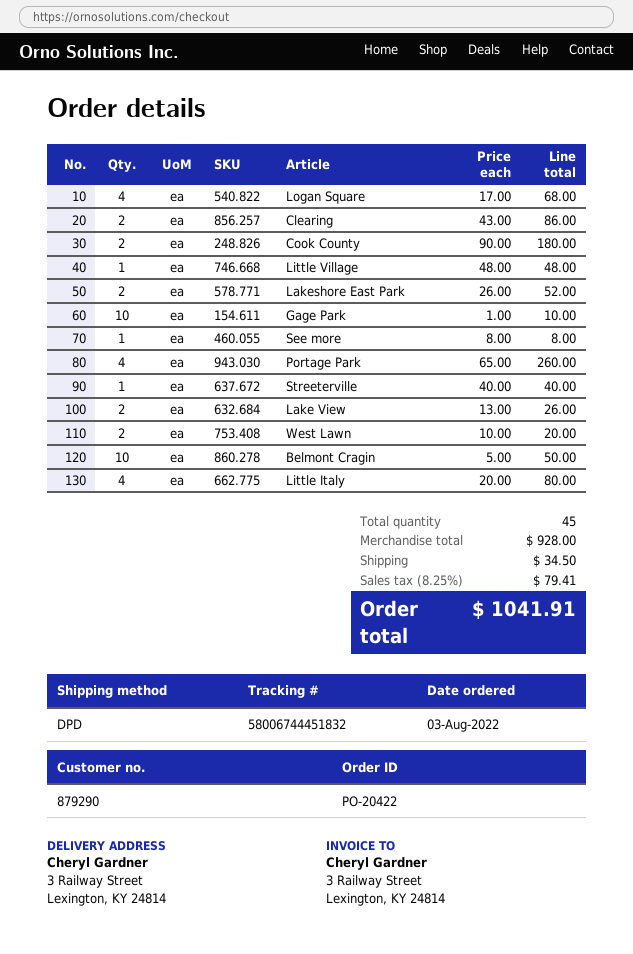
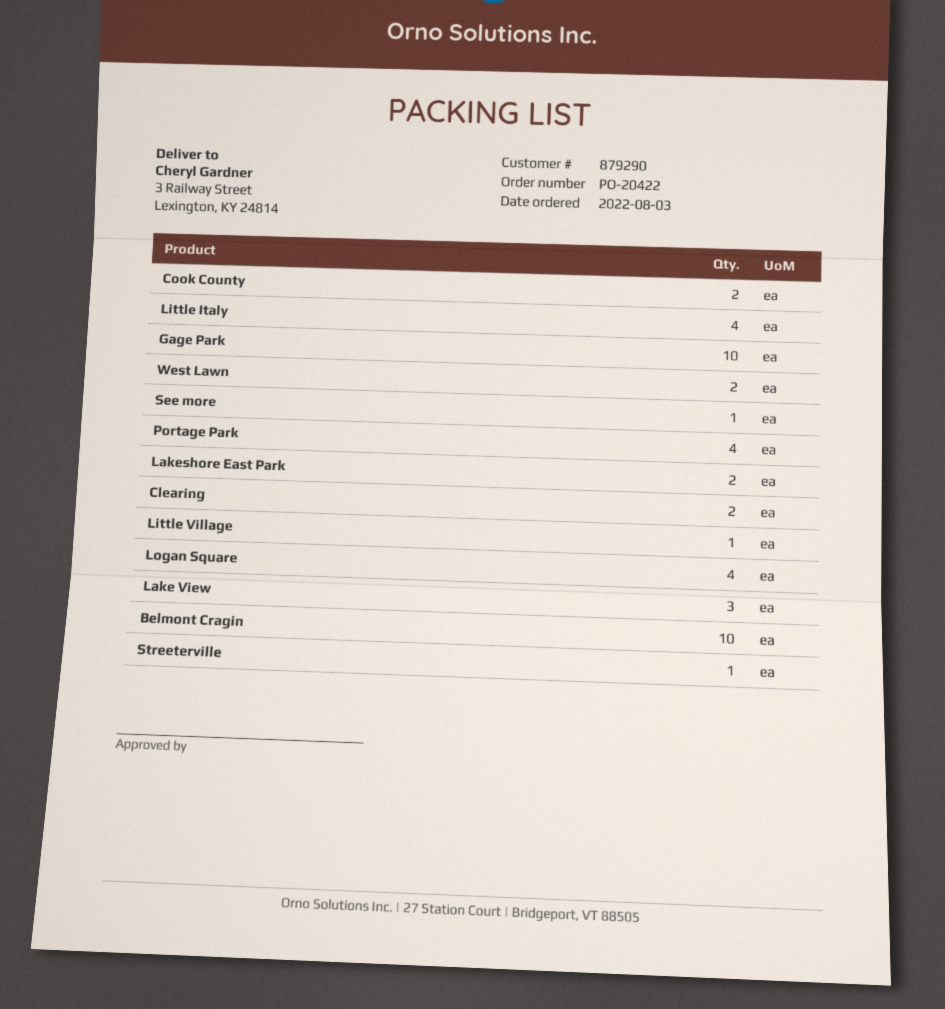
Lake View: 2 -> 3

